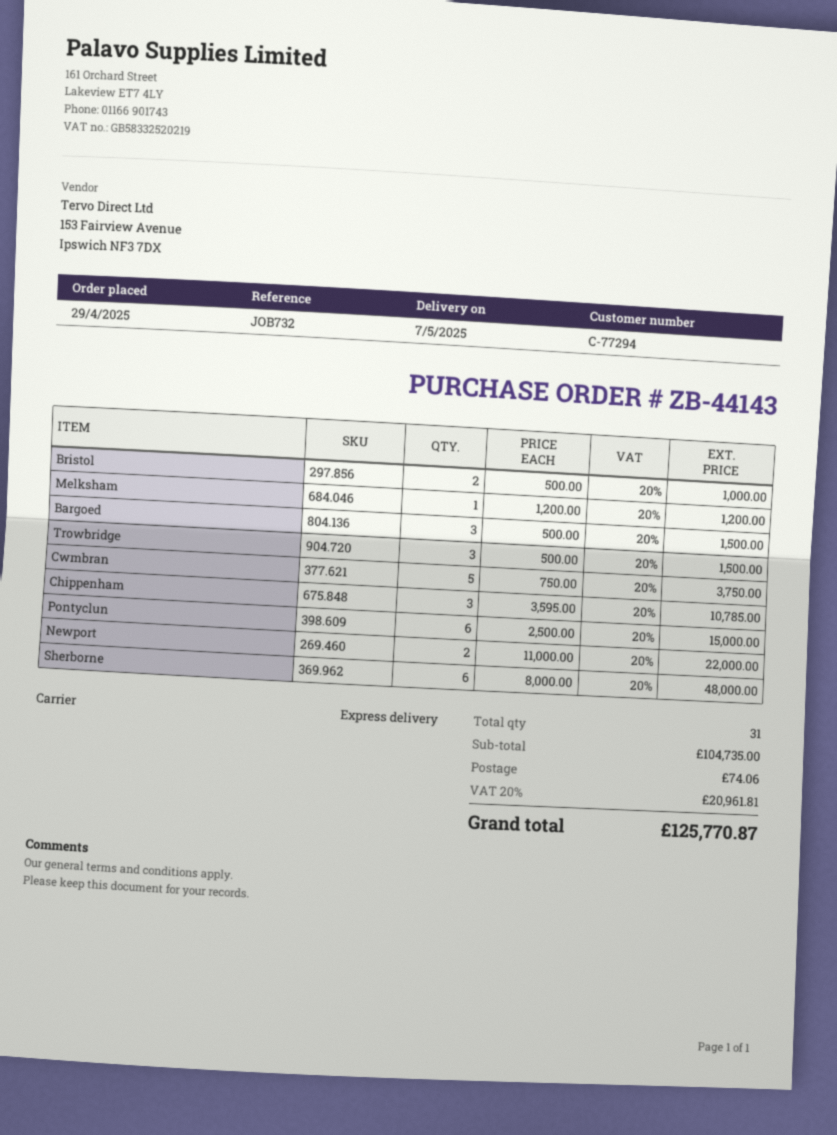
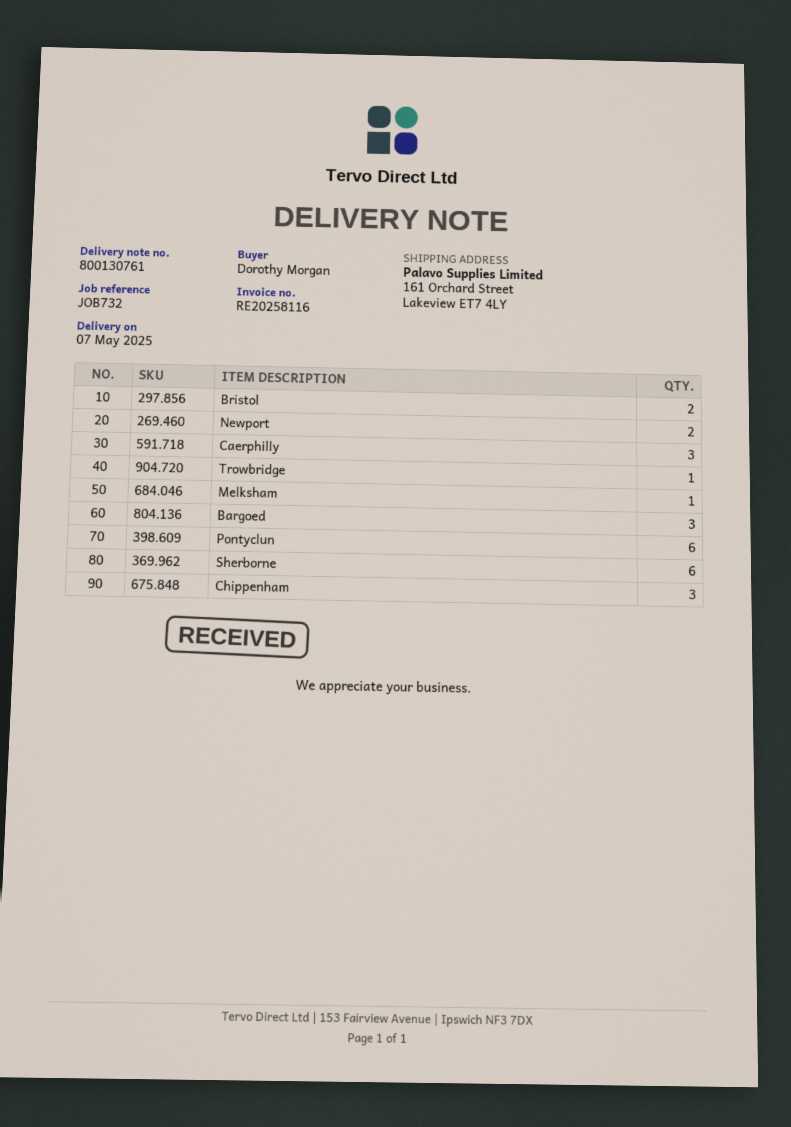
Trowbridge: 3 -> 1
Cwmbran: 5 -> none
Caerphilly: none -> 3

